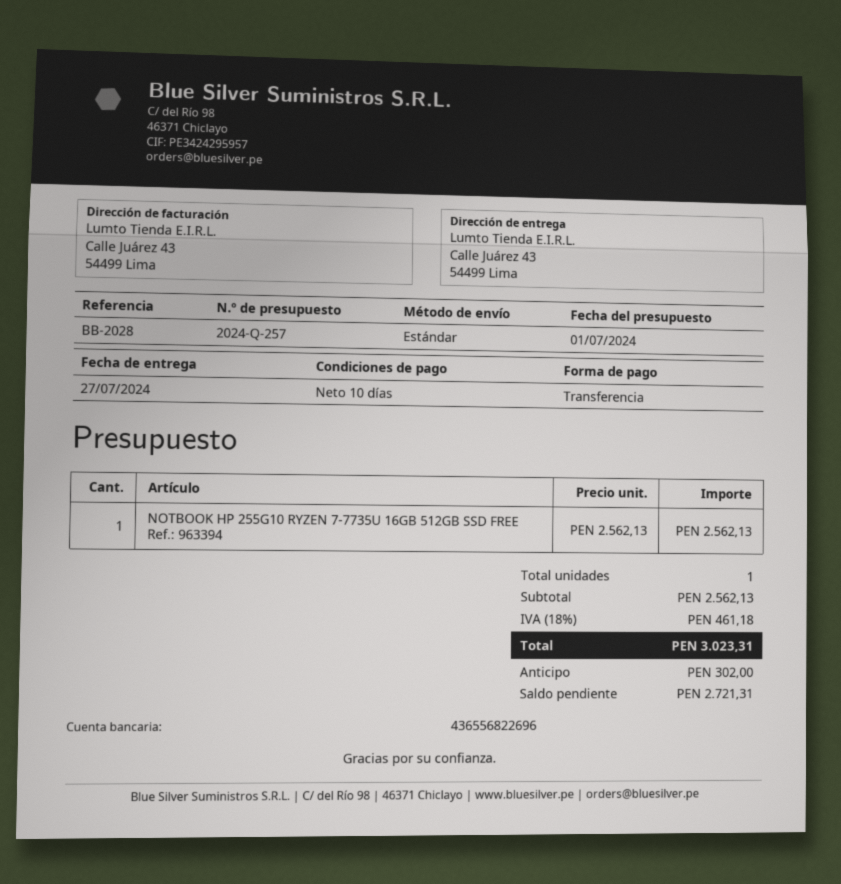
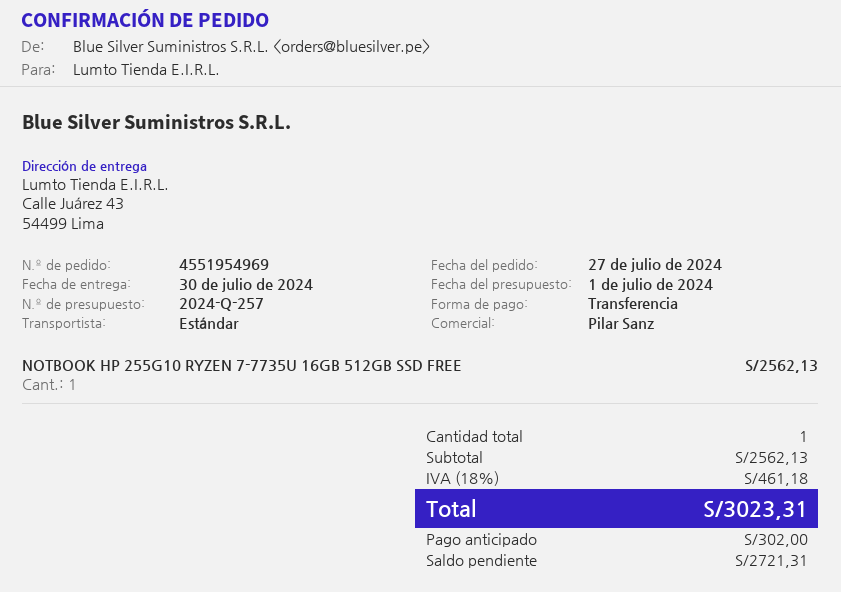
delivery date: 2024-07-27 -> 2024-07-30

